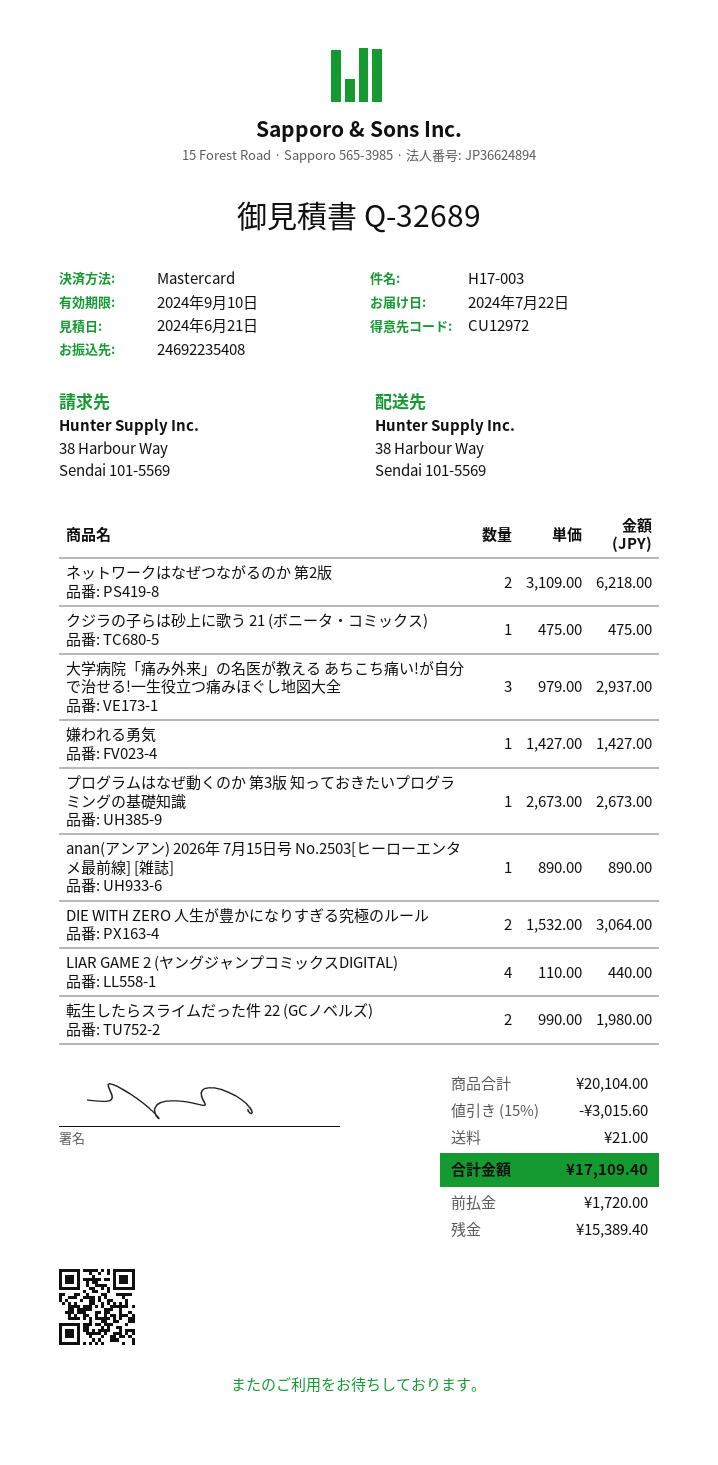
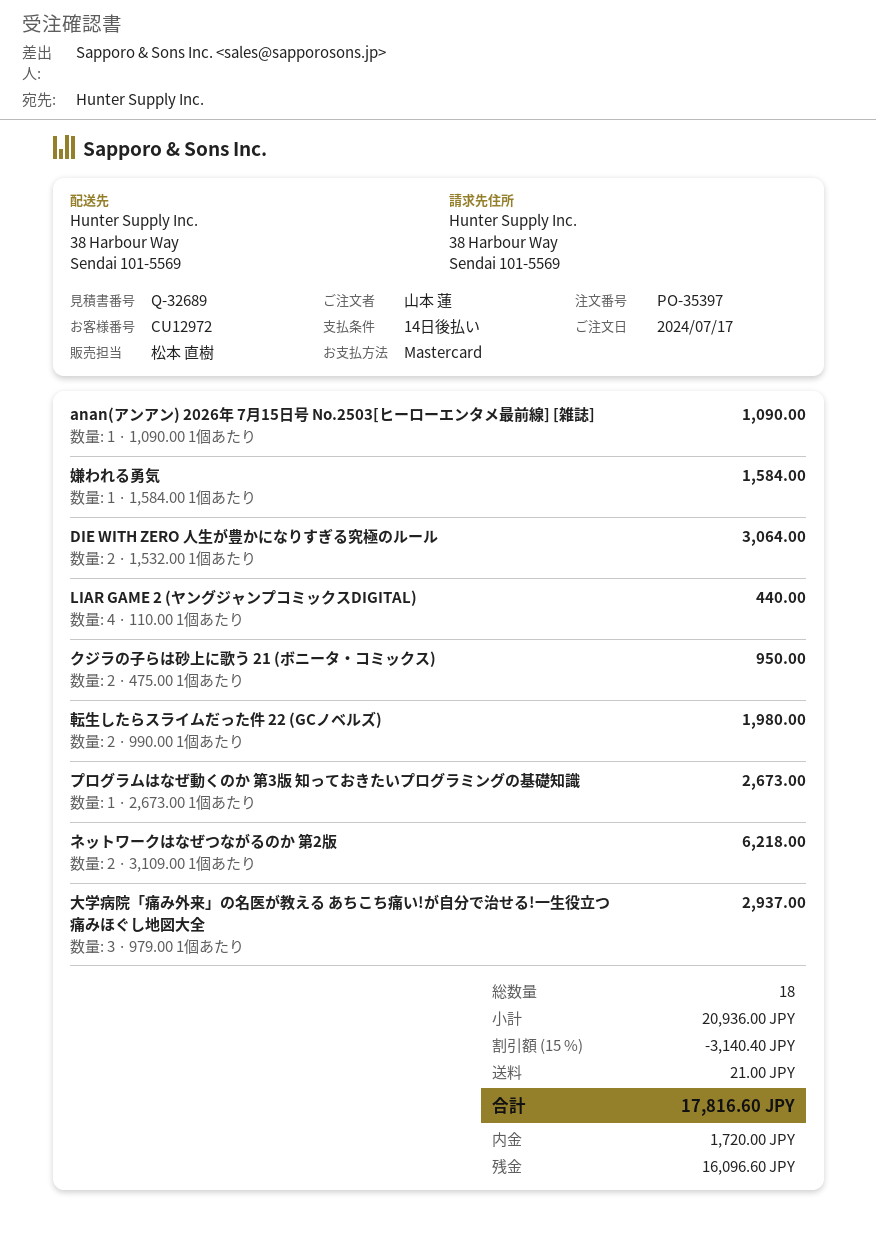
クジラの子らは砂上に歌う 21 (ボニータ・コミックス): 1 x 475.00 = 475.00 -> 2 x 475.00 = 950.00
嫌われる勇気: 1 x 1427.00 = 1427.00 -> 1 x 1584.00 = 1584.00
anan(アンアン) 2026年 7月15日号 No.2503[ヒーローエンタメ最前線] [雑誌]: 1 x 890.00 = 890.00 -> 1 x 1090.00 = 1090.00
subtotal: 20104.00 -> 20936.00
discount: 15% = 3015.60 -> 15% = 3140.40
total: 17109.40 -> 17816.60
balance: 15389.40 -> 16096.60

